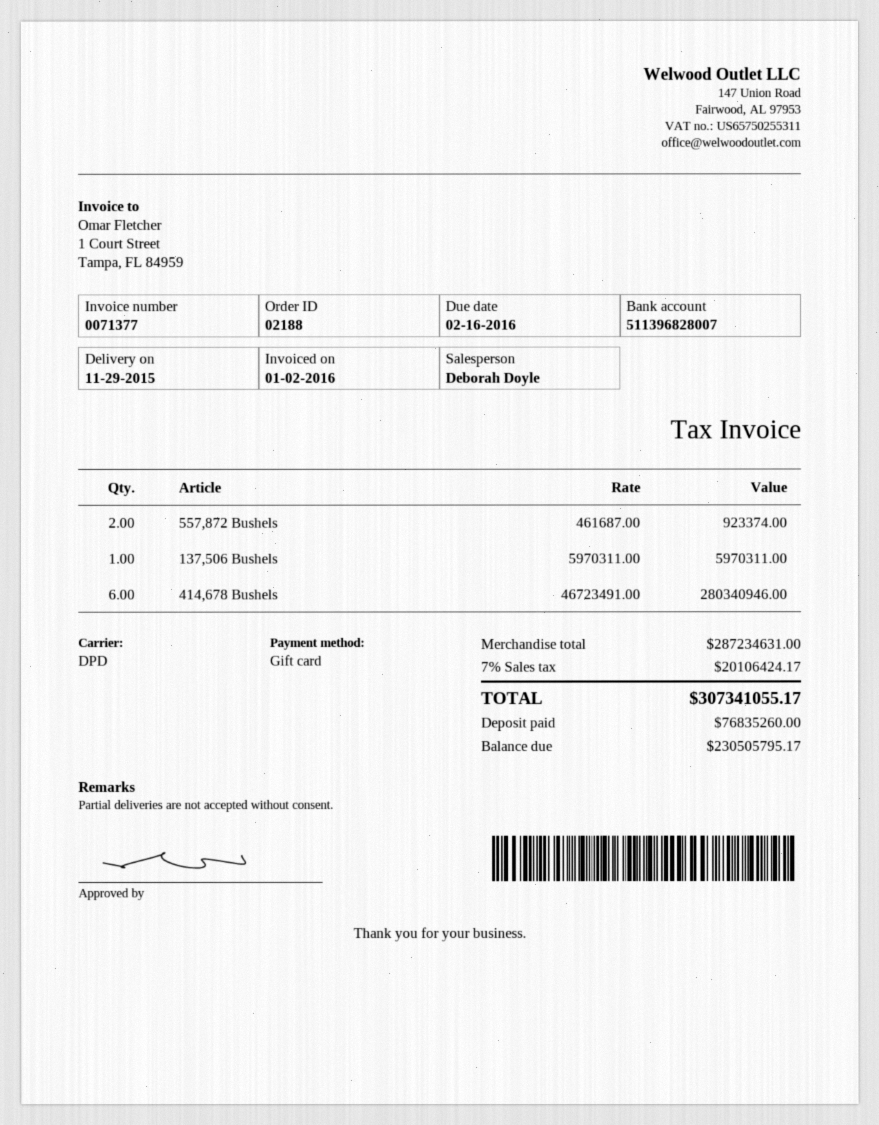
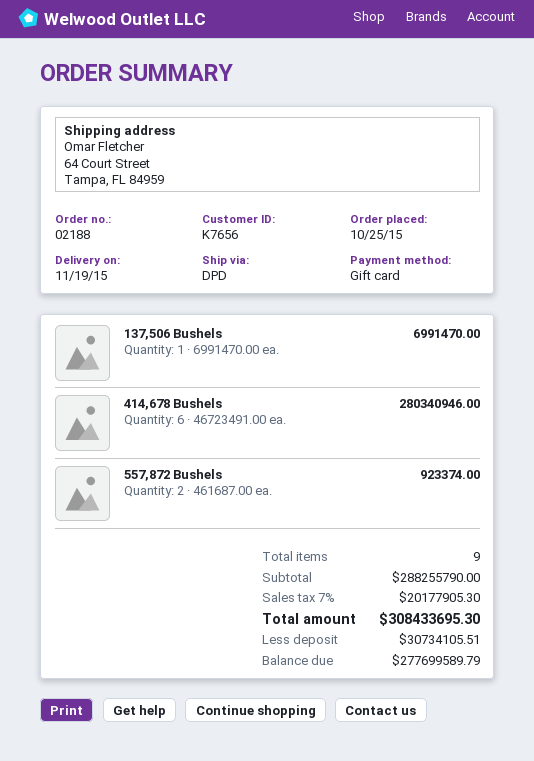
delivery date: 2015-11-29 -> 2015-11-19
137,506 Bushels: 1 x 5970311.00 = 5970311.00 -> 1 x 6991470.00 = 6991470.00
subtotal: 287234631.00 -> 288255790.00
tax: 7% = 20106424.17 -> 7% = 20177905.30
total: 307341055.17 -> 308433695.30
deposit: 76835260.00 -> 30734105.51
balance: 230505795.17 -> 277699589.79

